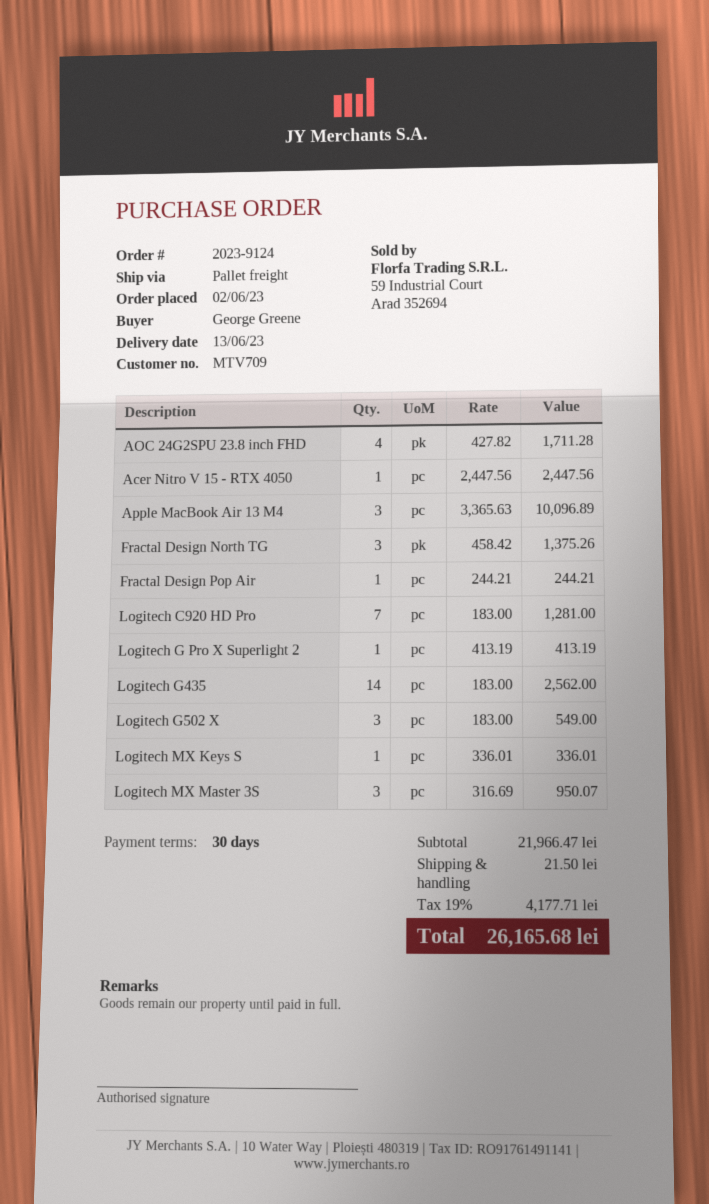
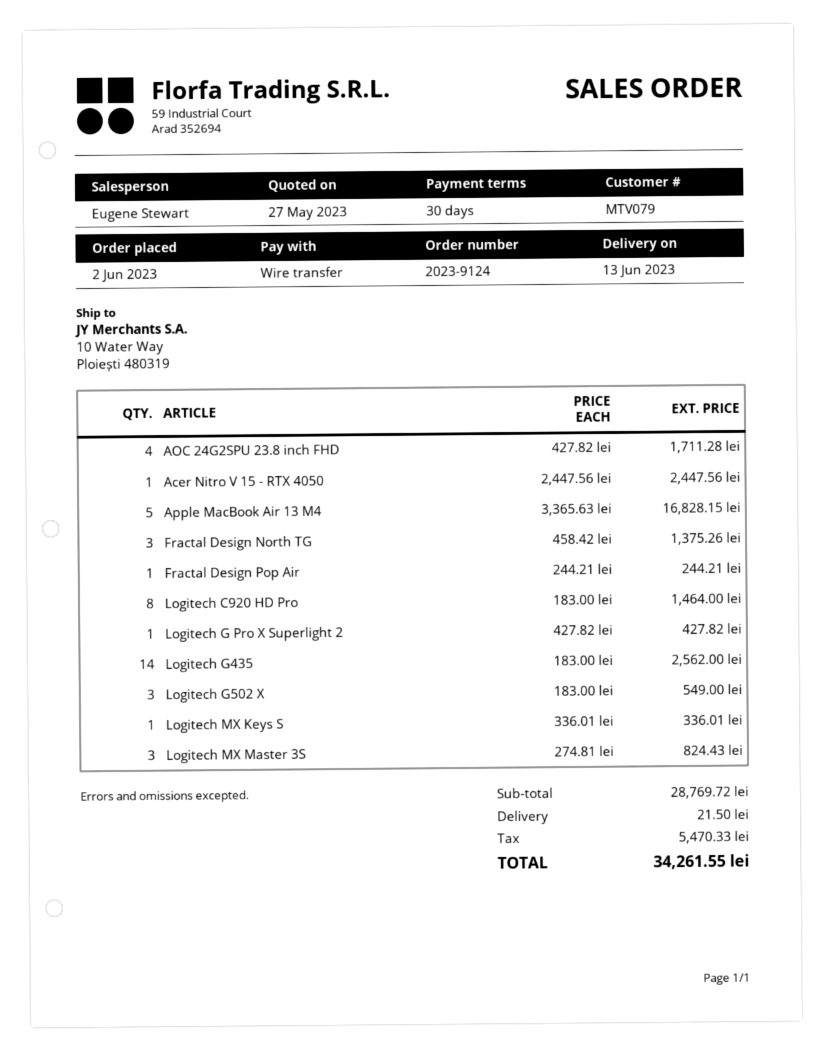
customer number: MTV709 -> MTV079
Apple MacBook Air 13 M4: 3 x 3365.63 = 10096.89 -> 5 x 3365.63 = 16828.15
Logitech C920 HD Pro: 7 x 183.00 = 1281.00 -> 8 x 183.00 = 1464.00
Logitech G Pro X Superlight 2: 1 x 413.19 = 413.19 -> 1 x 427.82 = 427.82
Logitech MX Master 3S: 3 x 316.69 = 950.07 -> 3 x 274.81 = 824.43
subtotal: 21966.47 -> 28769.72
tax: 4177.71 -> 5470.33
total: 26165.68 -> 34261.55

